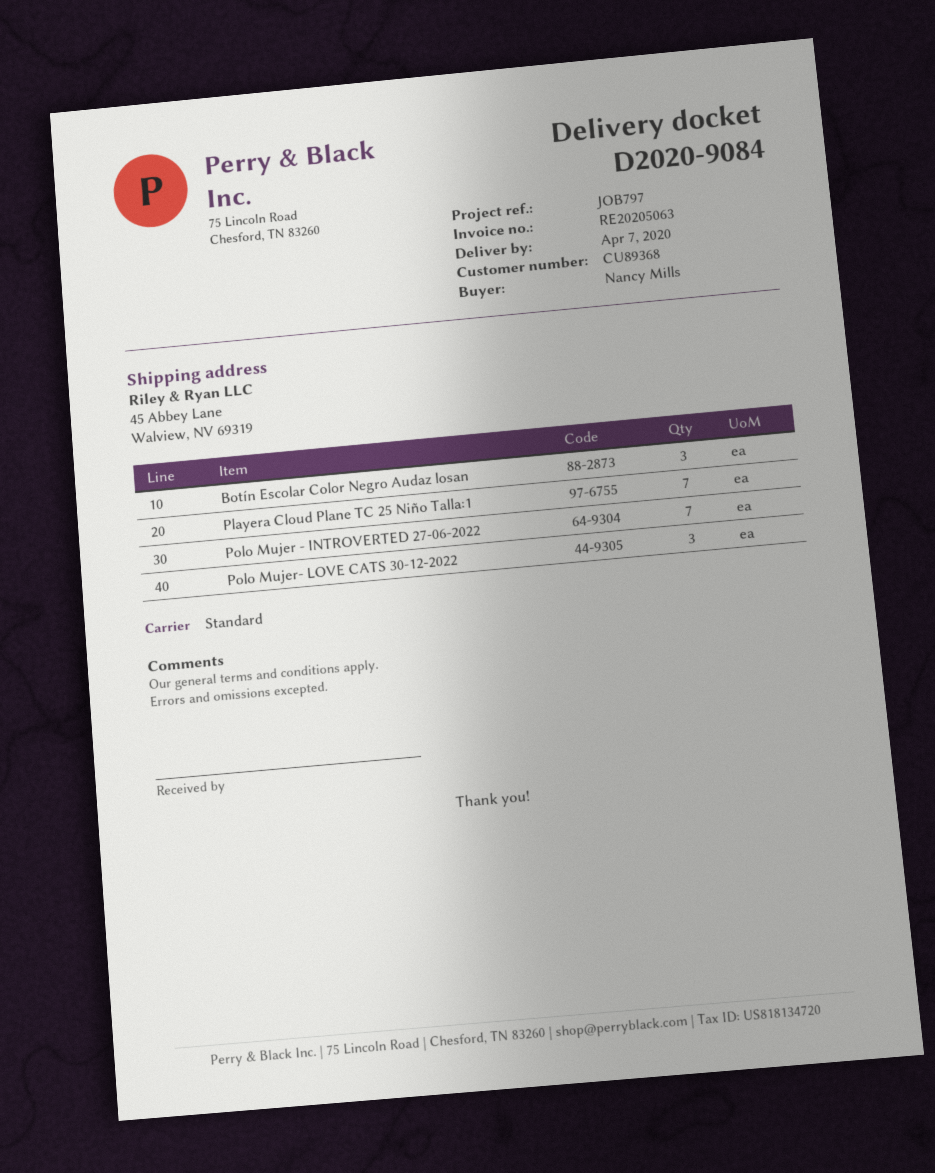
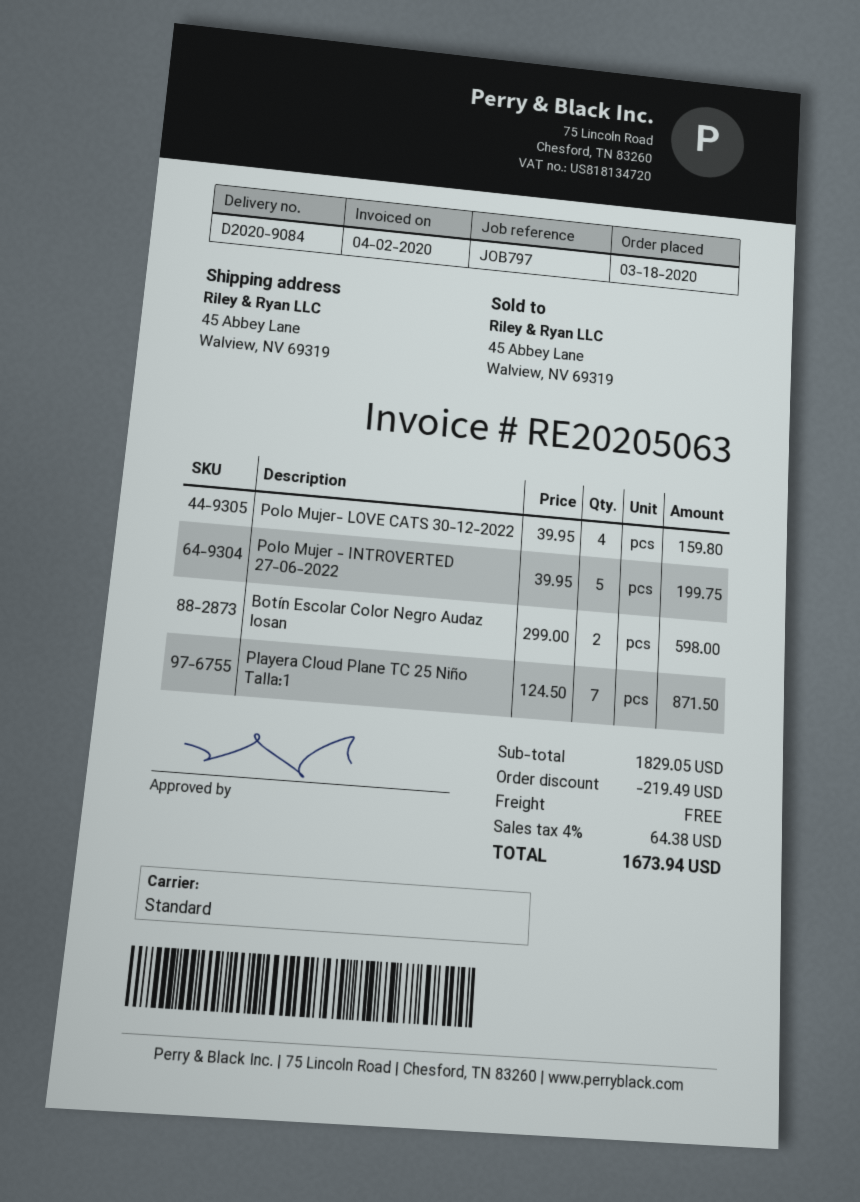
Botín Escolar Color Negro Audaz losan: 3 -> 2
Polo Mujer - INTROVERTED 27-06-2022: 7 -> 5
Polo Mujer- LOVE CATS 30-12-2022: 3 -> 4

